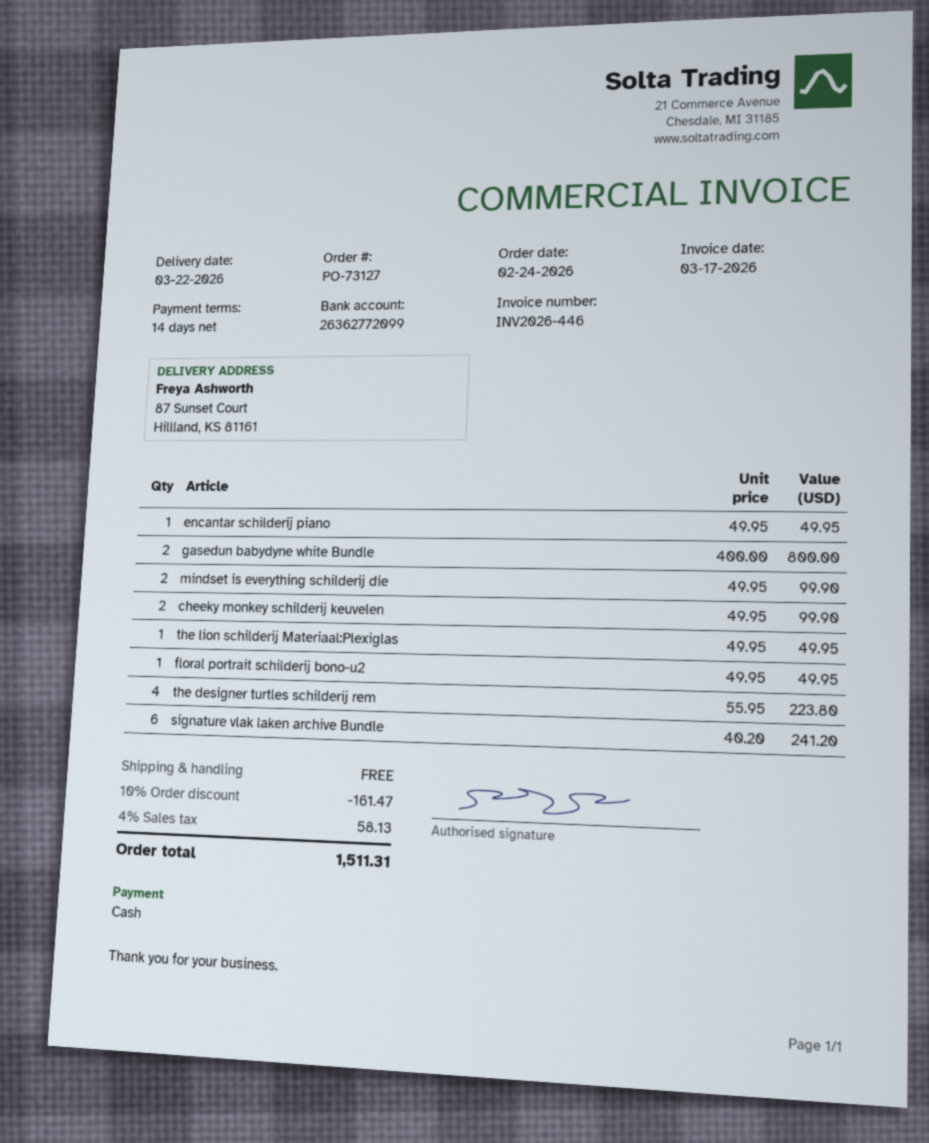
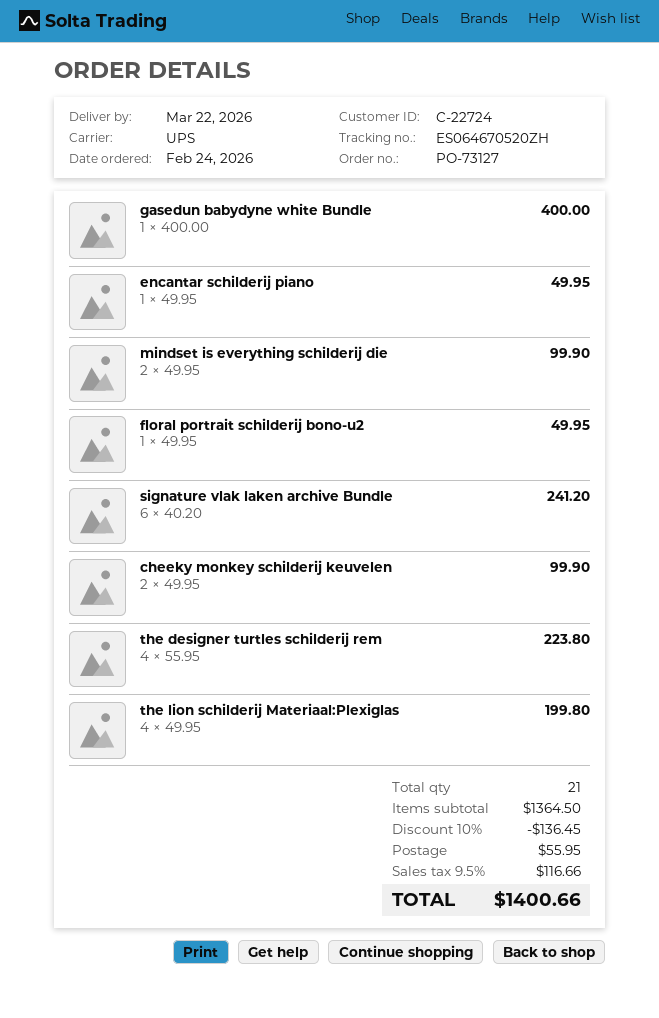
gasedun babydyne white Bundle: 2 x 400.00 = 800.00 -> 1 x 400.00 = 400.00
the lion schilderij Materiaal:Plexiglas: 1 x 49.95 = 49.95 -> 4 x 49.95 = 199.80
discount: 10% = 161.47 -> 10% = 136.45
shipping: 0.00 -> 55.95
tax: 4% = 58.13 -> 9.5% = 116.66
total: 1511.31 -> 1400.66

